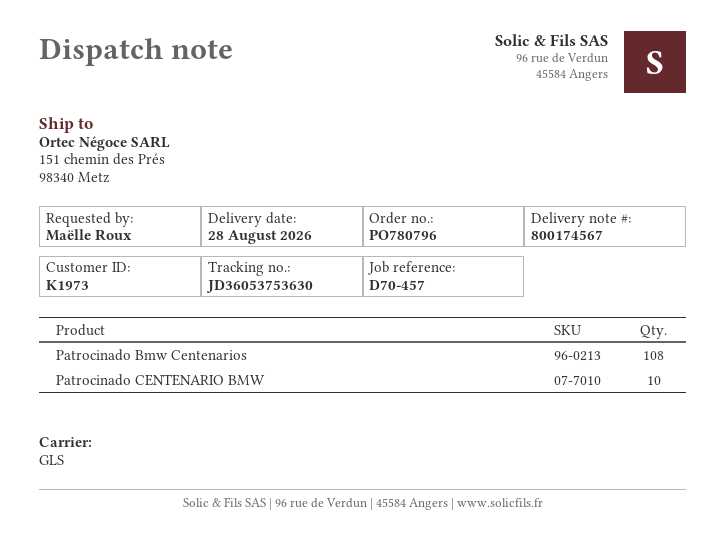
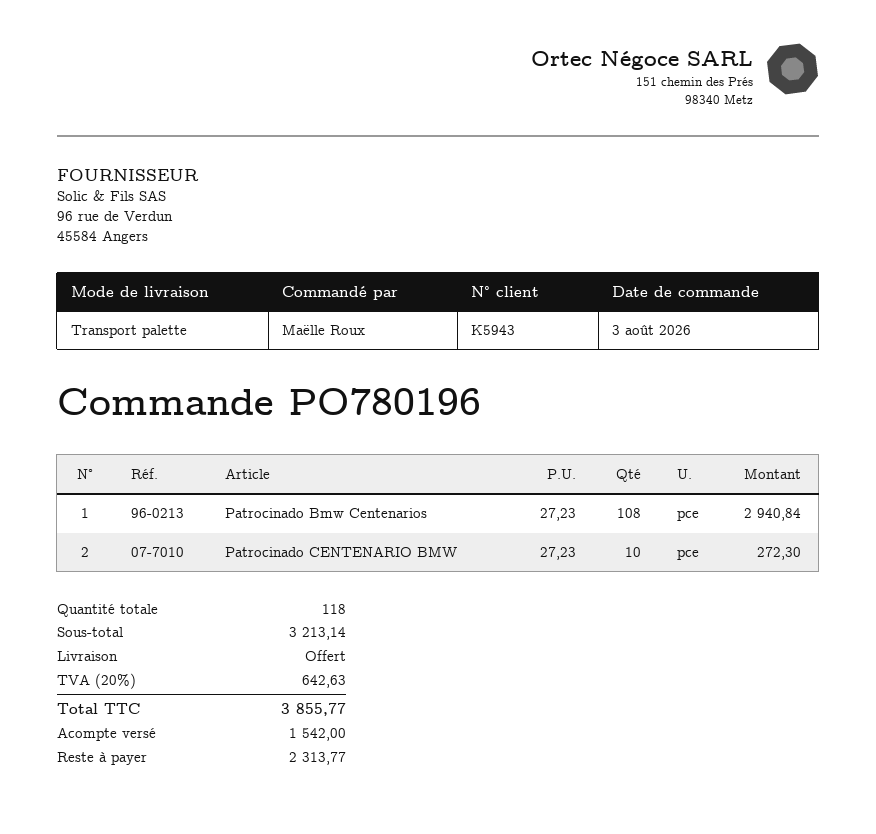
order number: PO780796 -> PO780196
customer number: K1973 -> K5943
shipping method: GLS -> pallet freight

